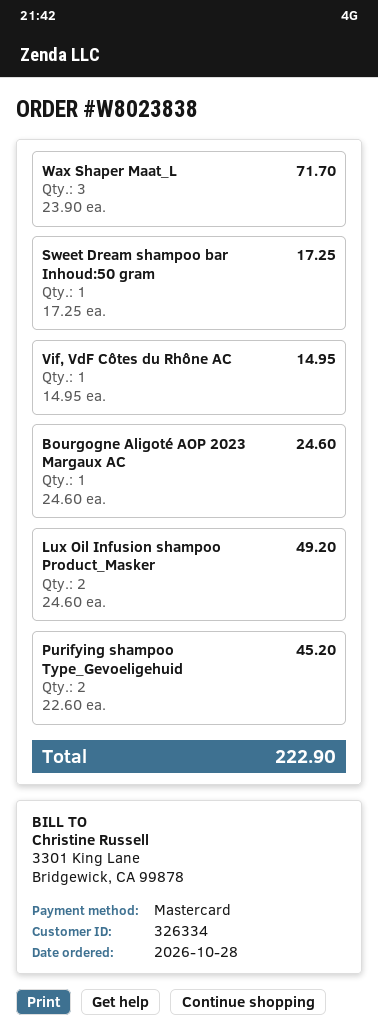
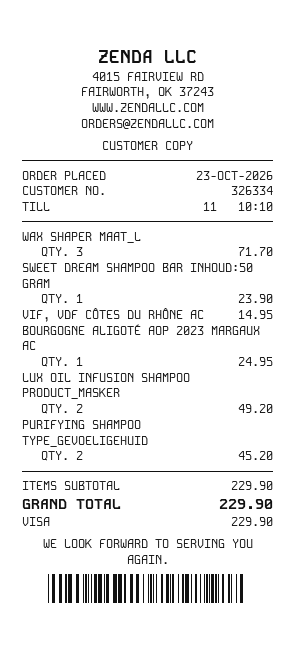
order date: 2026-10-28 -> 2026-10-23
payment method: Mastercard -> Visa
Sweet Dream shampoo bar Inhoud:50 gram: 1 for 17.25 -> 1 for 23.90
Bourgogne Aligoté AOP 2023 Margaux AC: 1 for 24.60 -> 1 for 24.95
total: 222.90 -> 229.90

